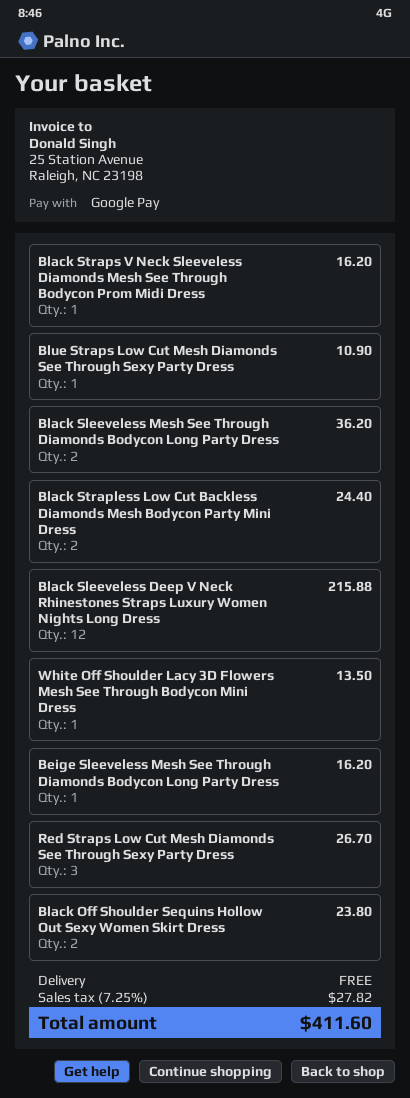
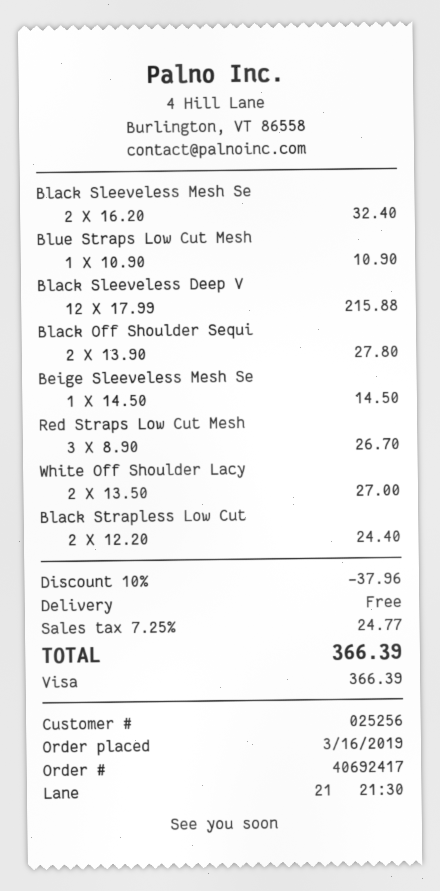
payment method: Google Pay -> Visa
Black Straps V Neck Sleeveless Diamonds Mesh See Through Bodycon Prom Midi Dress: 1 for 16.20 -> none
Black Sleeveless Mesh See Through Diamonds Bodycon Long Party Dress: 2 for 36.20 -> 2 for 32.40
White Off Shoulder Lacy 3D Flowers Mesh See Through Bodycon Mini Dress: 1 for 13.50 -> 2 for 27.00
Beige Sleeveless Mesh See Through Diamonds Bodycon Long Party Dress: 1 for 16.20 -> 1 for 14.50
Black Off Shoulder Sequins Hollow Out Sexy Women Skirt Dress: 2 for 23.80 -> 2 for 27.80
discount: none -> 10% = 37.96
tax: 7.25% = 27.82 -> 7.25% = 24.77
total: 411.60 -> 366.39

